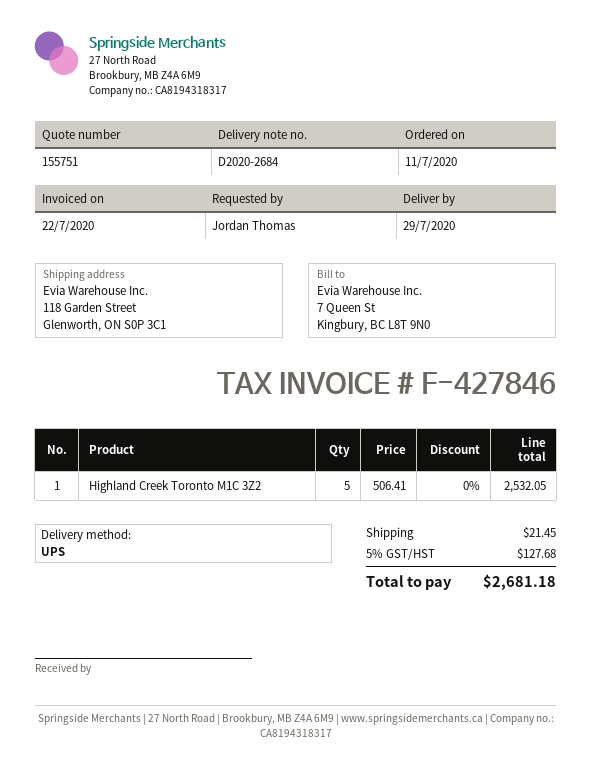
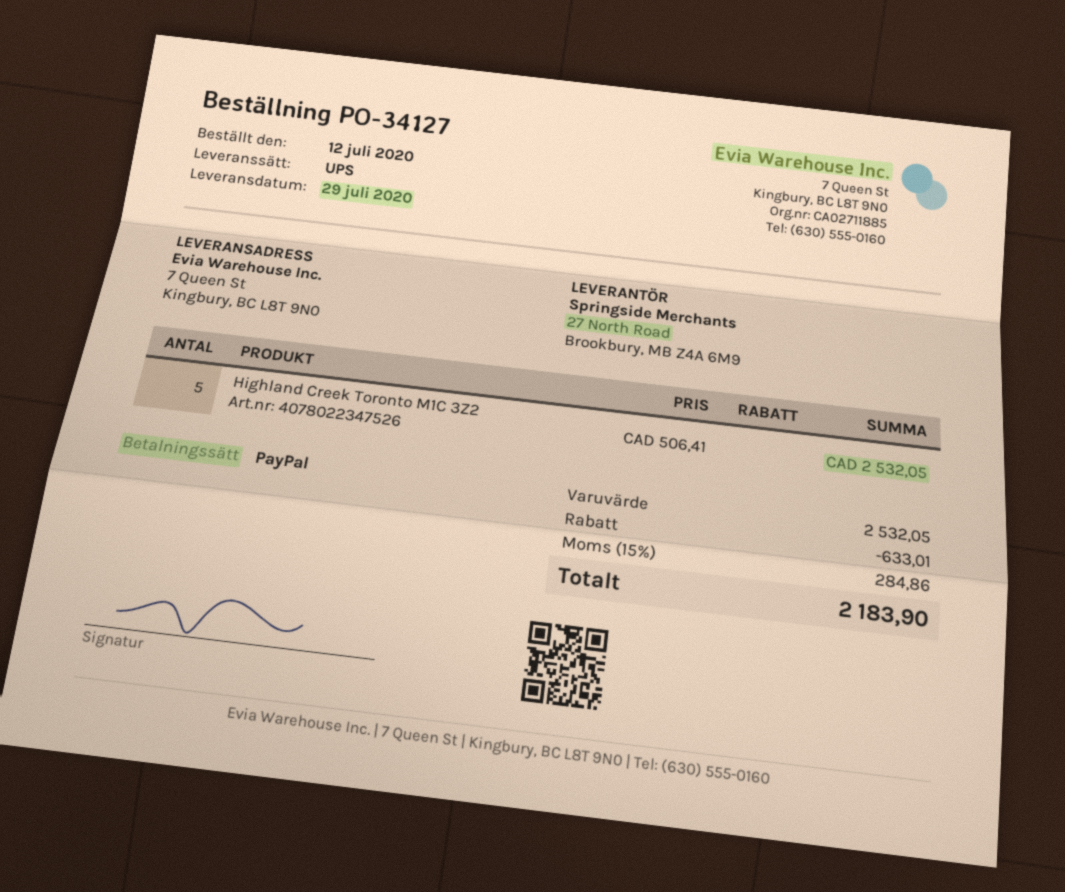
order date: 2020-07-11 -> 2020-07-12
ship to: 118 Garden Street, Glenworth, ON S0P 3C1 -> 7 Queen St, Kingbury, BC L8T 9N0
discount: none -> 633.01
shipping: 21.45 -> none
tax: 5% = 127.68 -> 15% = 284.86
total: 2681.18 -> 2183.90

